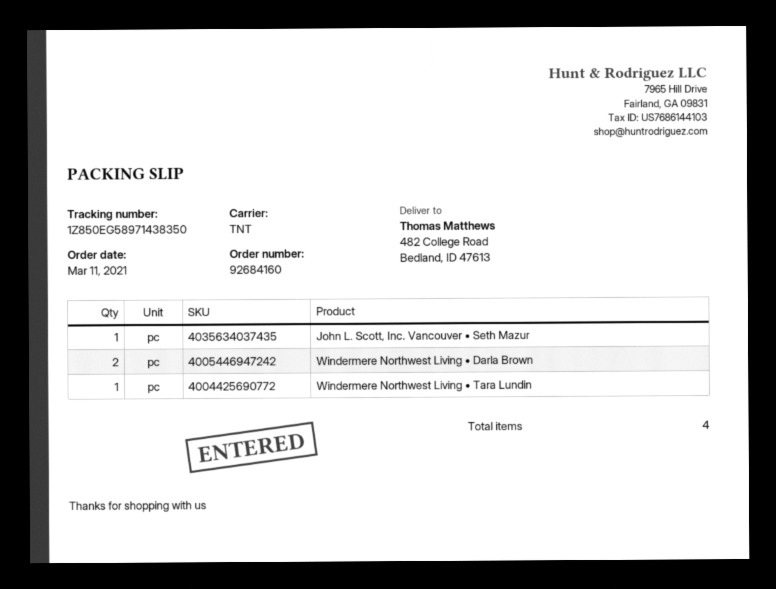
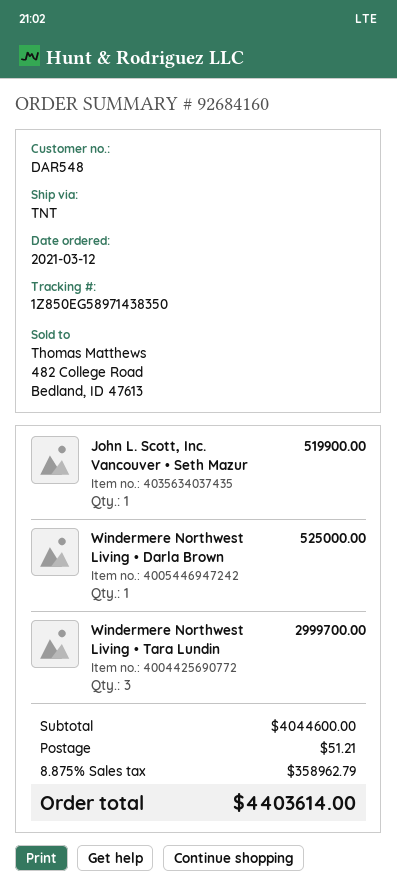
order date: 2021-03-11 -> 2021-03-12
Windermere Northwest Living • Darla Brown: 2 -> 1
Windermere Northwest Living • Tara Lundin: 1 -> 3

